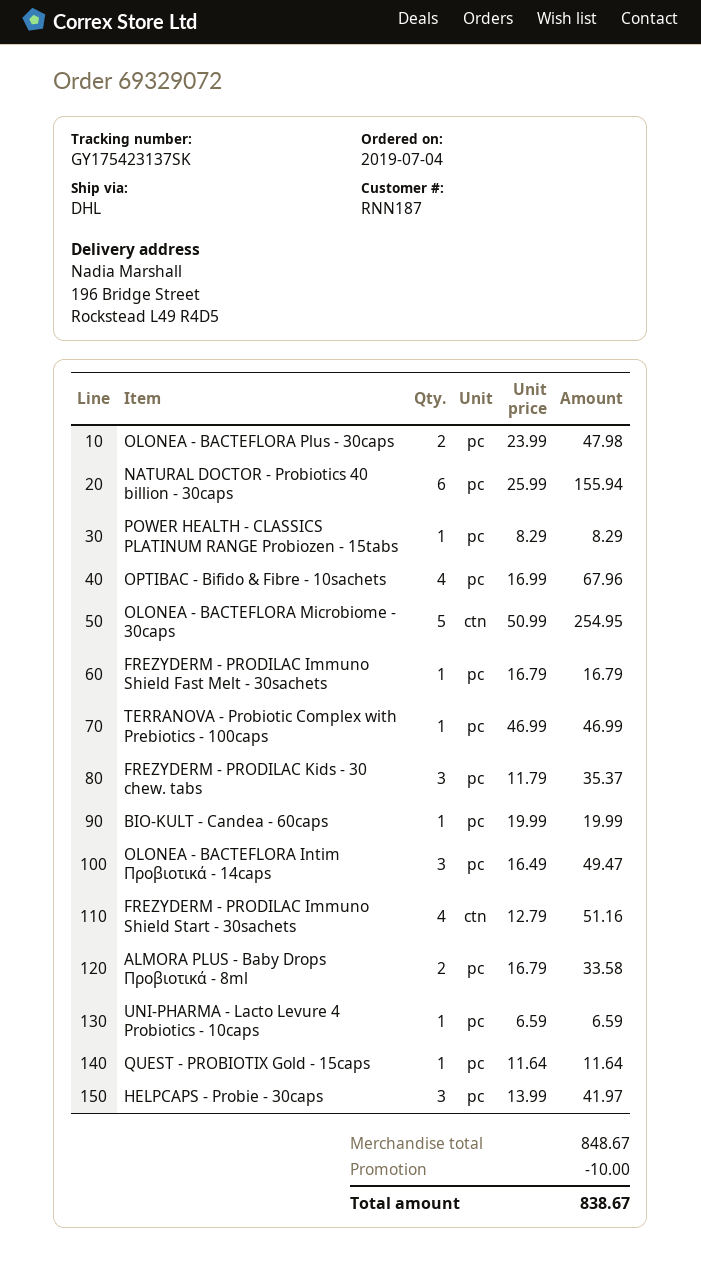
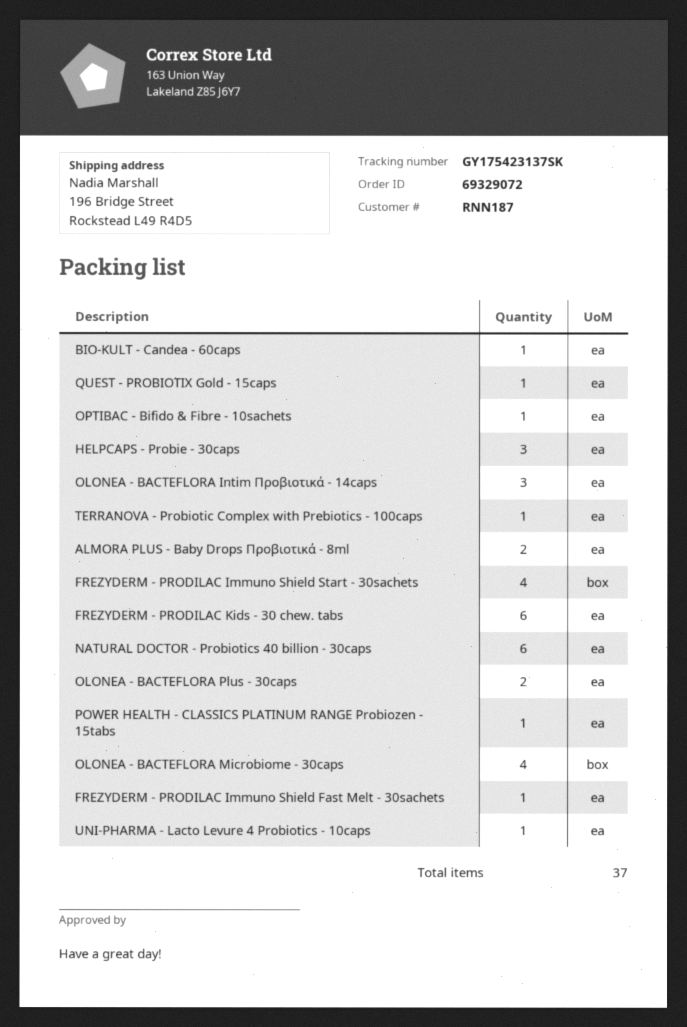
OPTIBAC - Bifido & Fibre - 10sachets: 4 -> 1
OLONEA - BACTEFLORA Microbiome - 30caps: 5 -> 4
FREZYDERM - PRODILAC Kids - 30 chew. tabs: 3 -> 6

